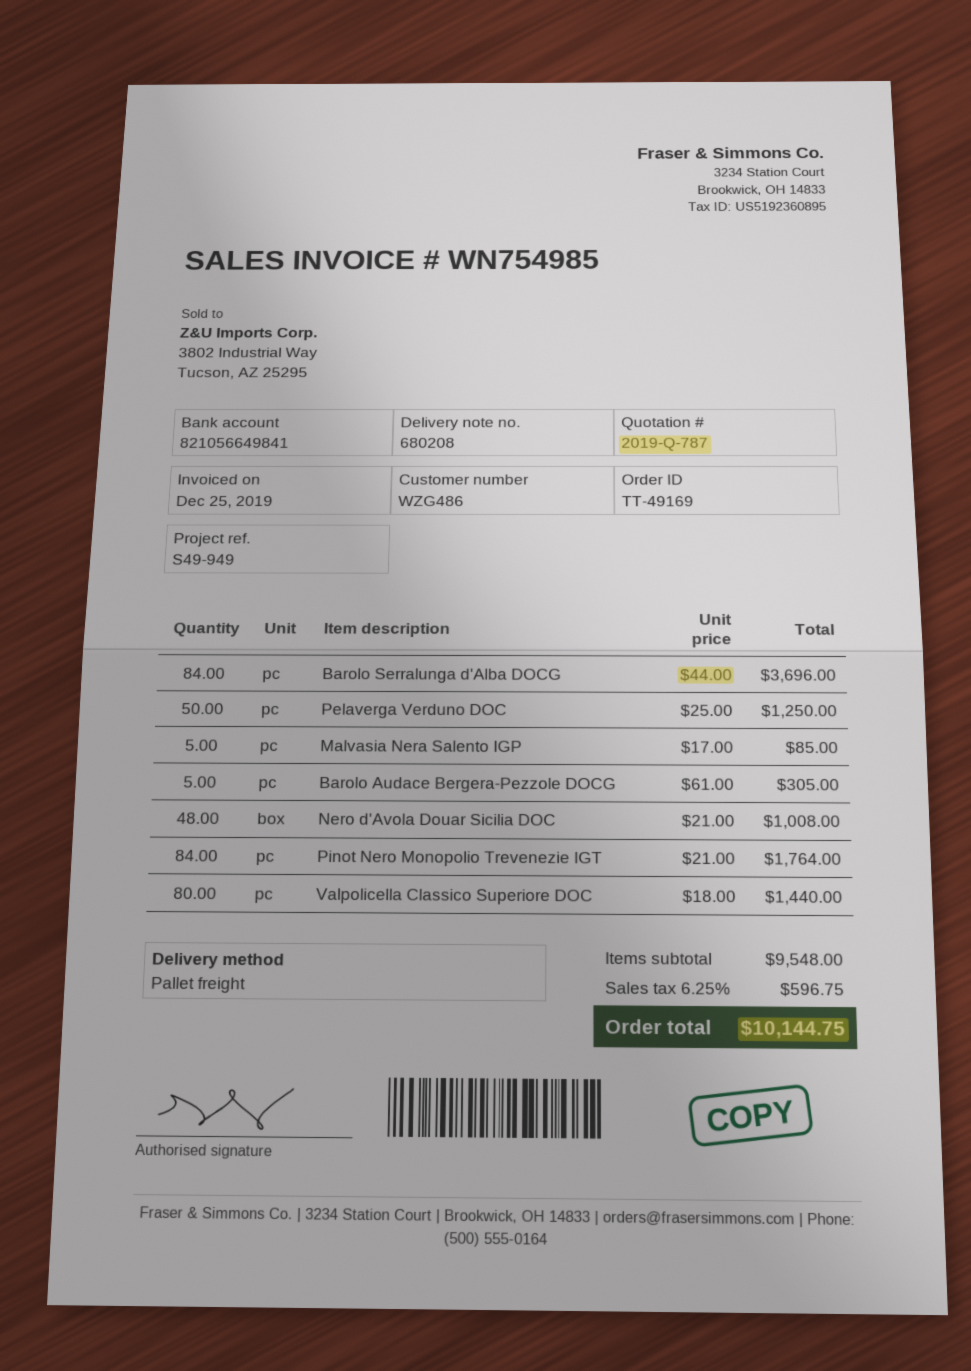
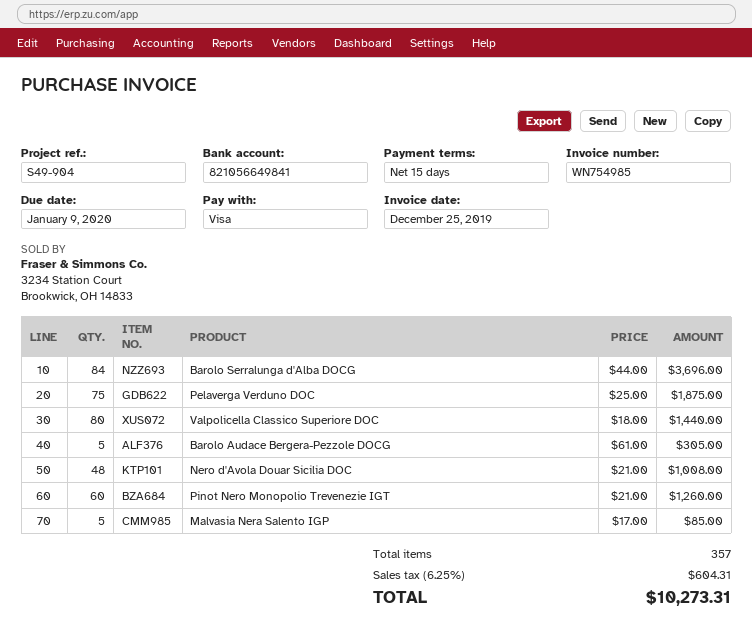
reference: S49-949 -> S49-904
Pelaverga Verduno DOC: 50 x 25.00 = 1250.00 -> 75 x 25.00 = 1875.00
Pinot Nero Monopolio Trevenezie IGT: 84 x 21.00 = 1764.00 -> 60 x 21.00 = 1260.00
tax: 6.25% = 596.75 -> 6.25% = 604.31
total: 10144.75 -> 10273.31

